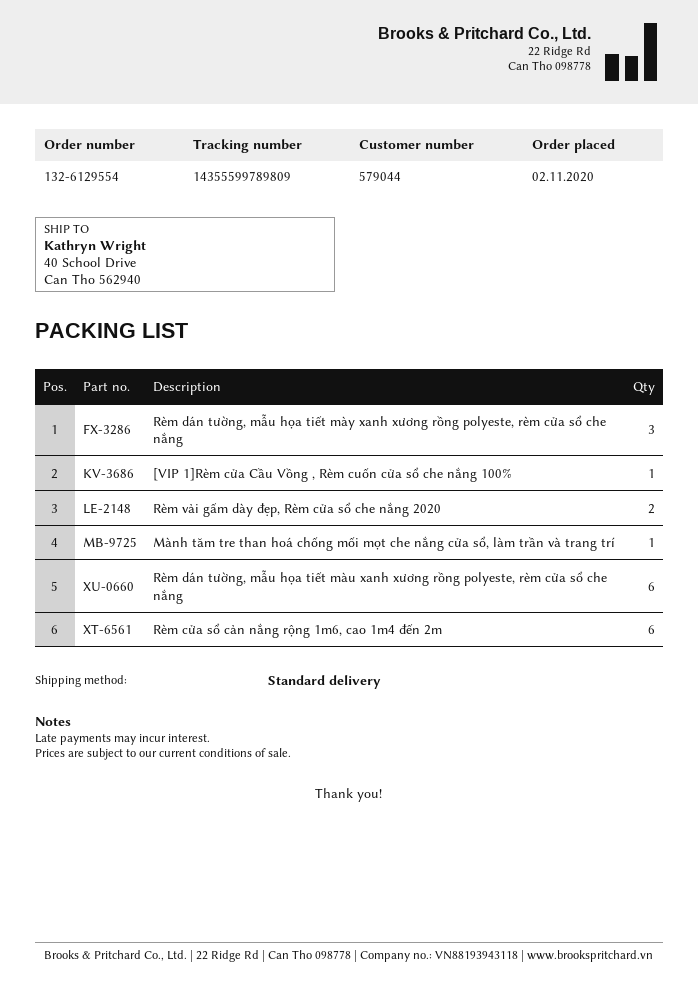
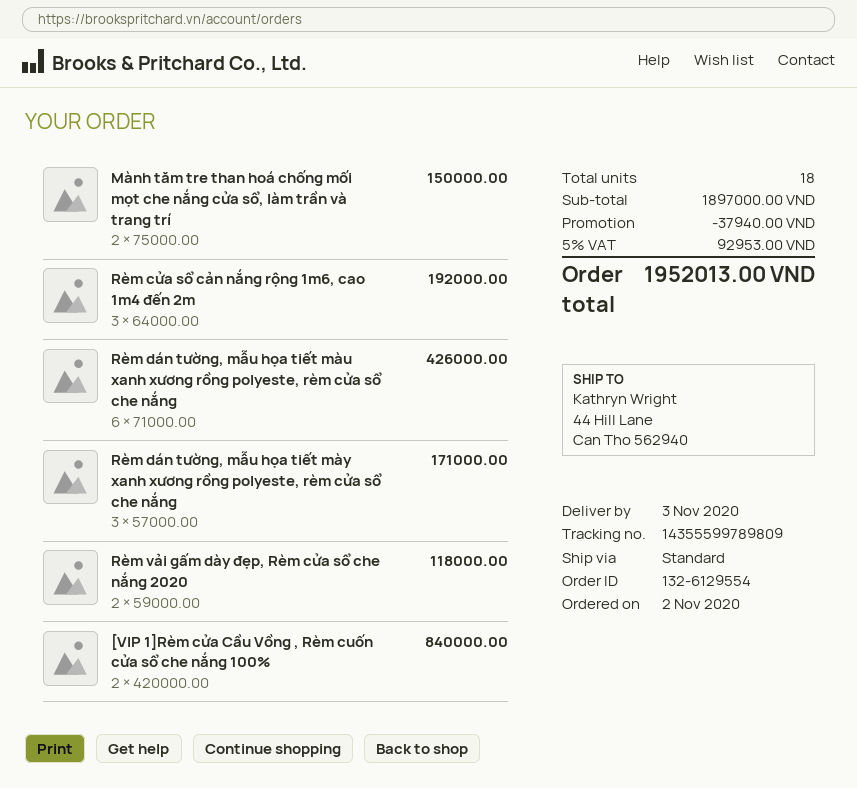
ship to: 40 School Drive, Can Tho 562940 -> 44 Hill Lane, Can Tho 562940
[VIP 1]Rèm cửa Cầu Vồng , Rèm cuốn cửa sổ che nắng 100%: 1 -> 2
Mành tăm tre than hoá chống mối mọt che nắng cửa sổ, làm trần và trang trí: 1 -> 2
Rèm cửa sổ cản nắng rộng 1m6, cao 1m4 đến 2m: 6 -> 3

